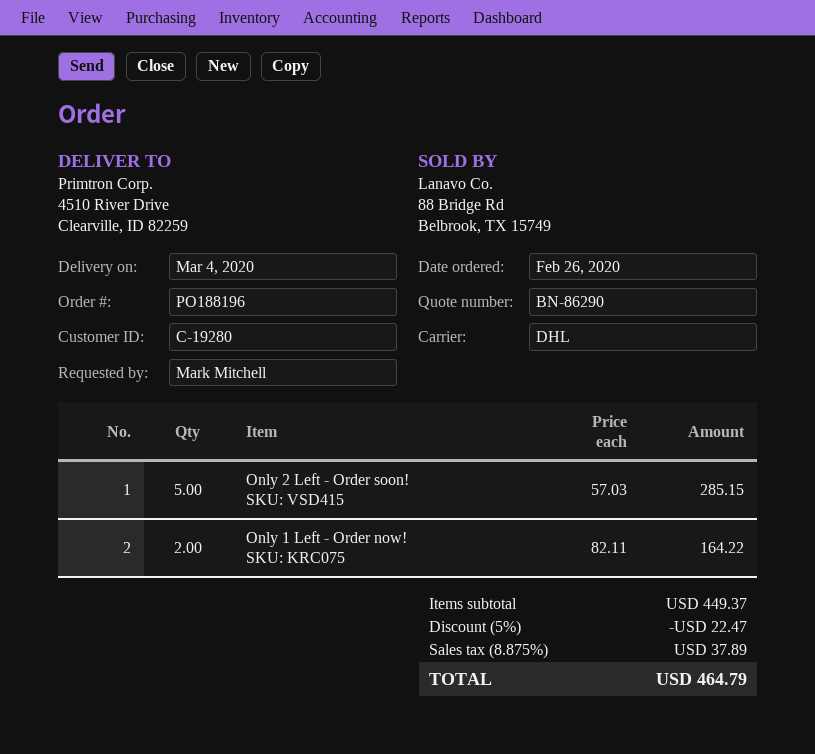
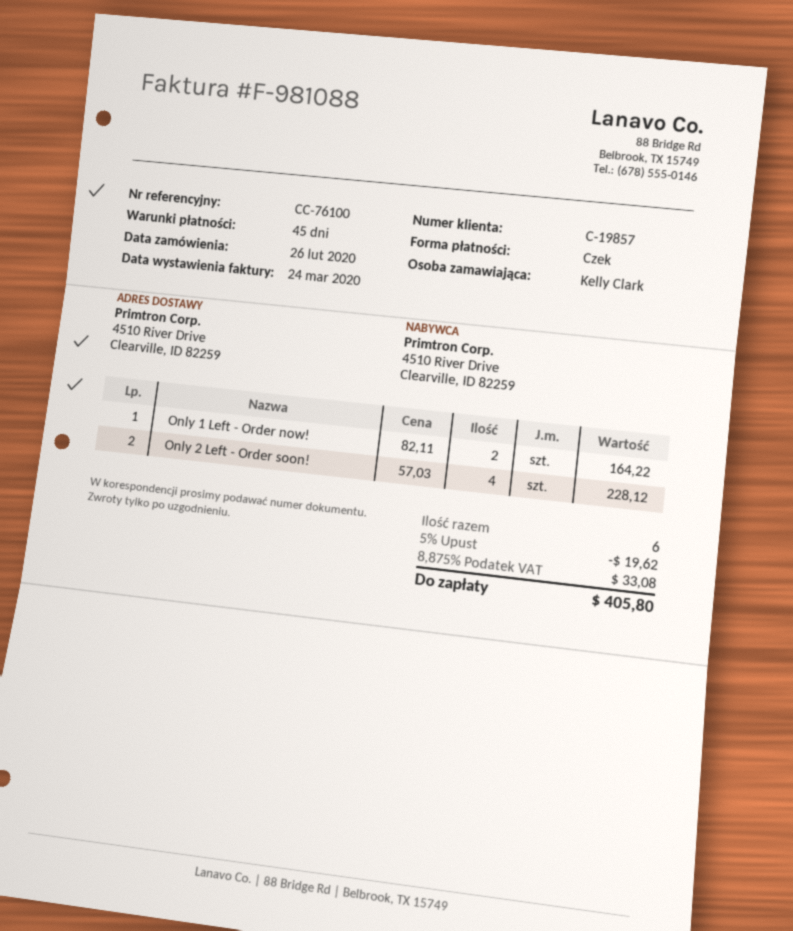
customer number: C-19280 -> C-19857
ordered by: Mark Mitchell -> Kelly Clark
Only 2 Left - Order soon!: 5 x 57.03 = 285.15 -> 4 x 57.03 = 228.12
discount: 5% = 22.47 -> 5% = 19.62
tax: 8.875% = 37.89 -> 8.875% = 33.08
total: 464.79 -> 405.80

